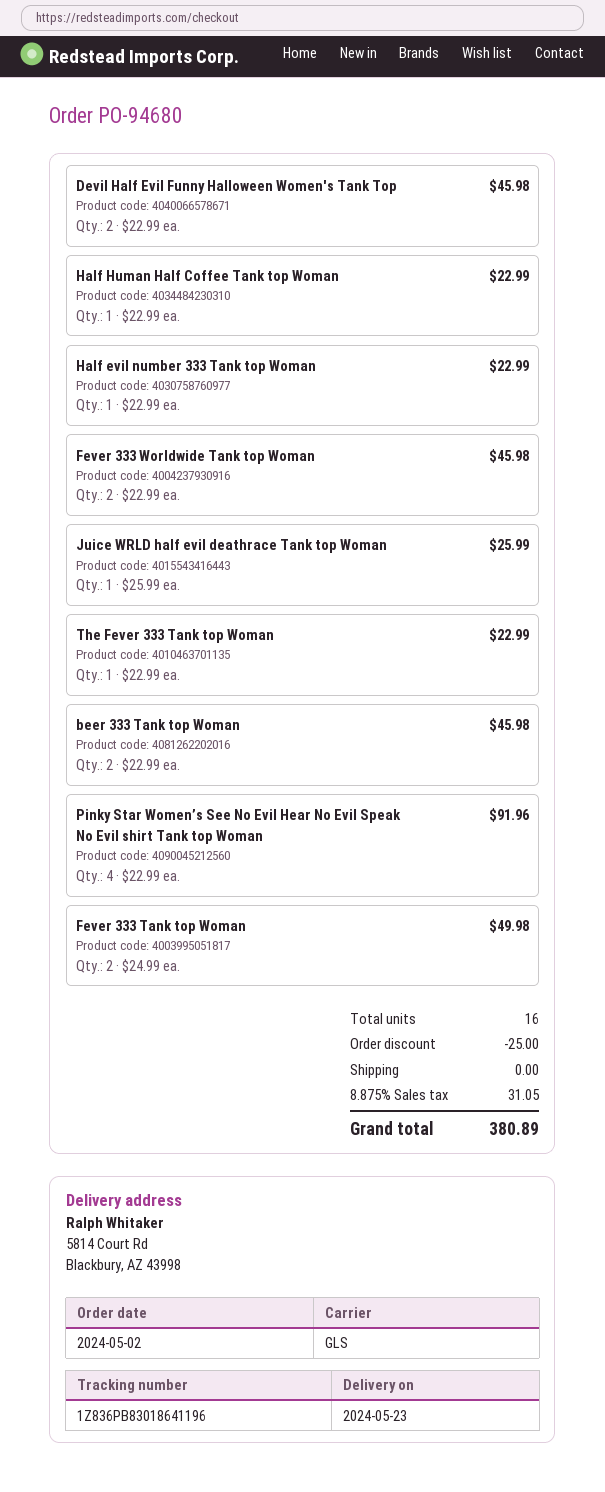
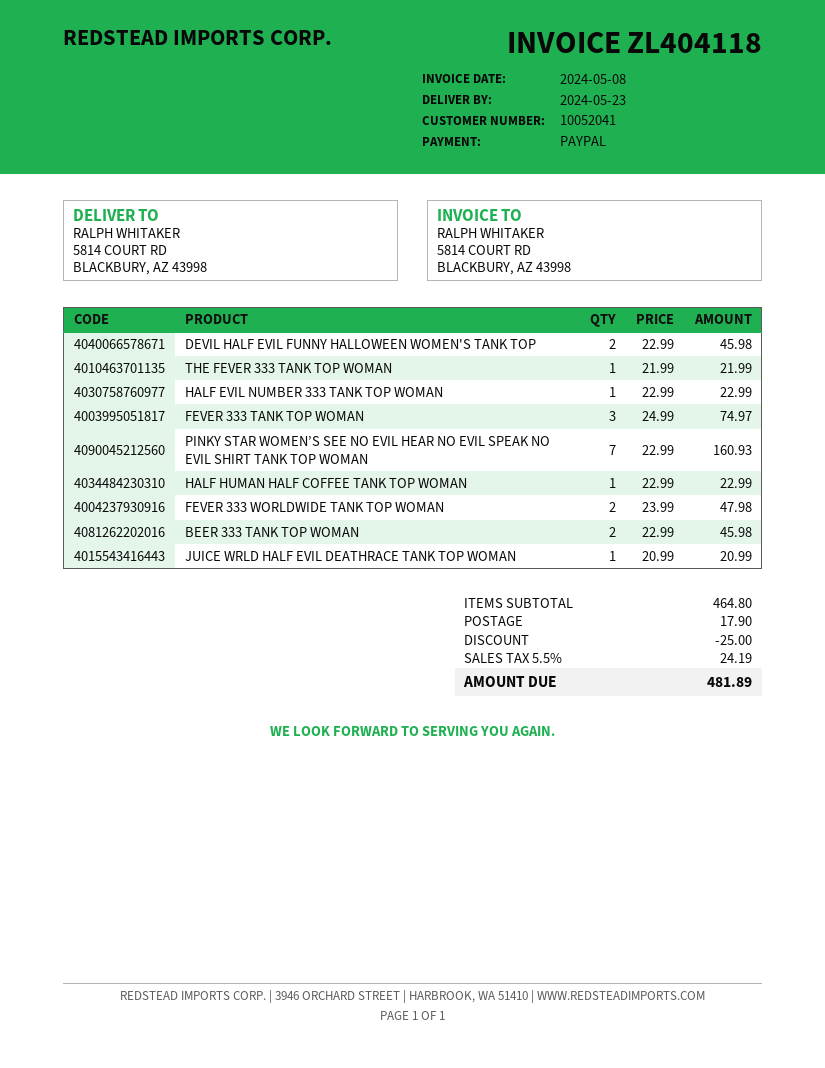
Fever 333 Worldwide Tank top Woman: 2 x 22.99 = 45.98 -> 2 x 23.99 = 47.98
Juice WRLD half evil deathrace Tank top Woman: 1 x 25.99 = 25.99 -> 1 x 20.99 = 20.99
The Fever 333 Tank top Woman: 1 x 22.99 = 22.99 -> 1 x 21.99 = 21.99
Pinky Star Women’s See No Evil Hear No Evil Speak No Evil shirt Tank top Woman: 4 x 22.99 = 91.96 -> 7 x 22.99 = 160.93
Fever 333 Tank top Woman: 2 x 24.99 = 49.98 -> 3 x 24.99 = 74.97
shipping: 0.00 -> 17.90
tax: 8.875% = 31.05 -> 5.5% = 24.19
total: 380.89 -> 481.89

